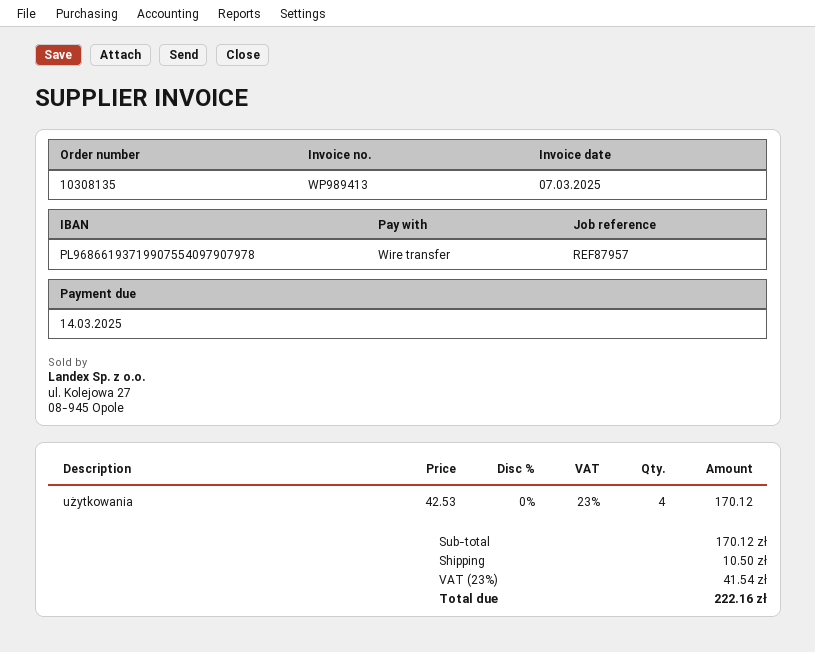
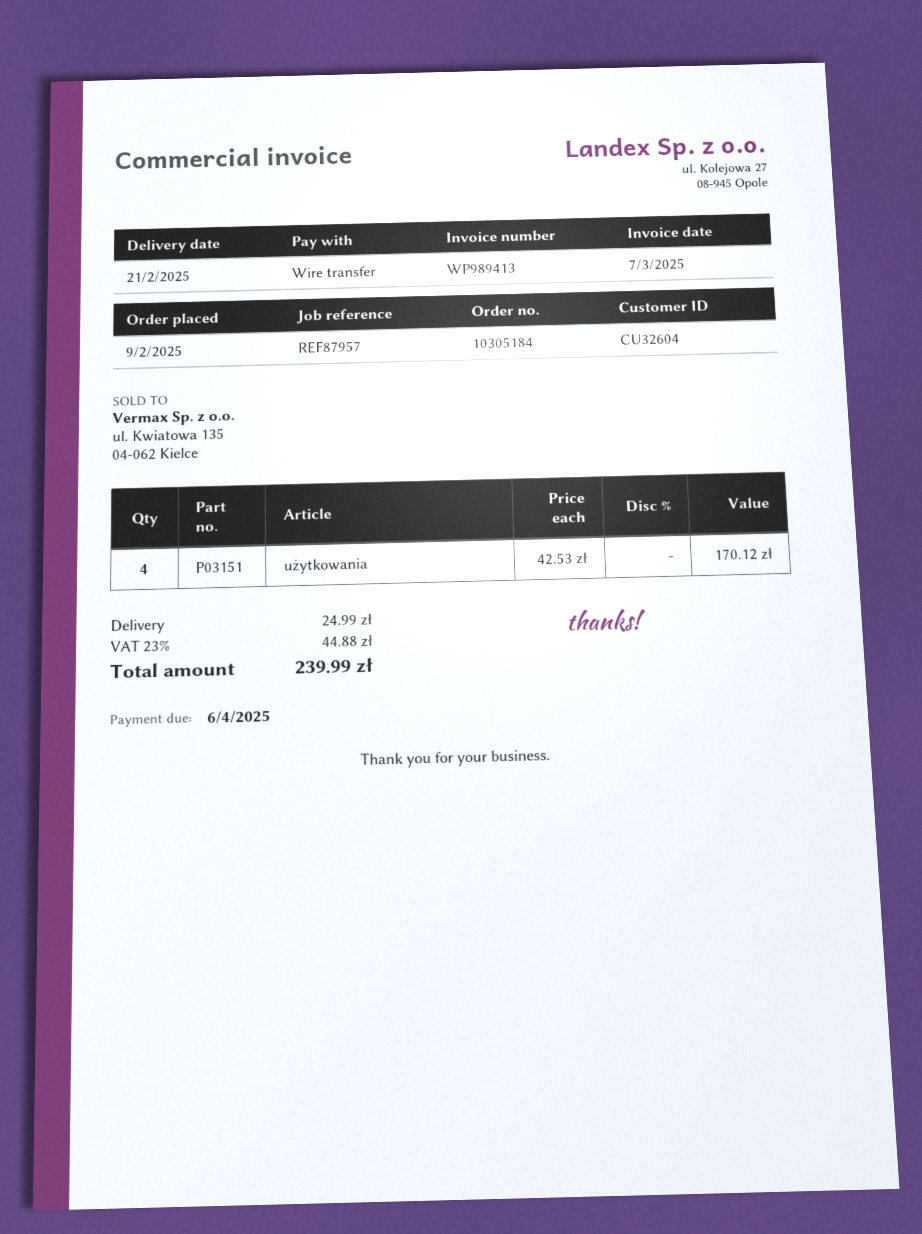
order number: 10308135 -> 10305184
due date: 2025-03-14 -> 2025-04-06
shipping: 10.50 -> 24.99
tax: 23% = 41.54 -> 23% = 44.88
total: 222.16 -> 239.99

